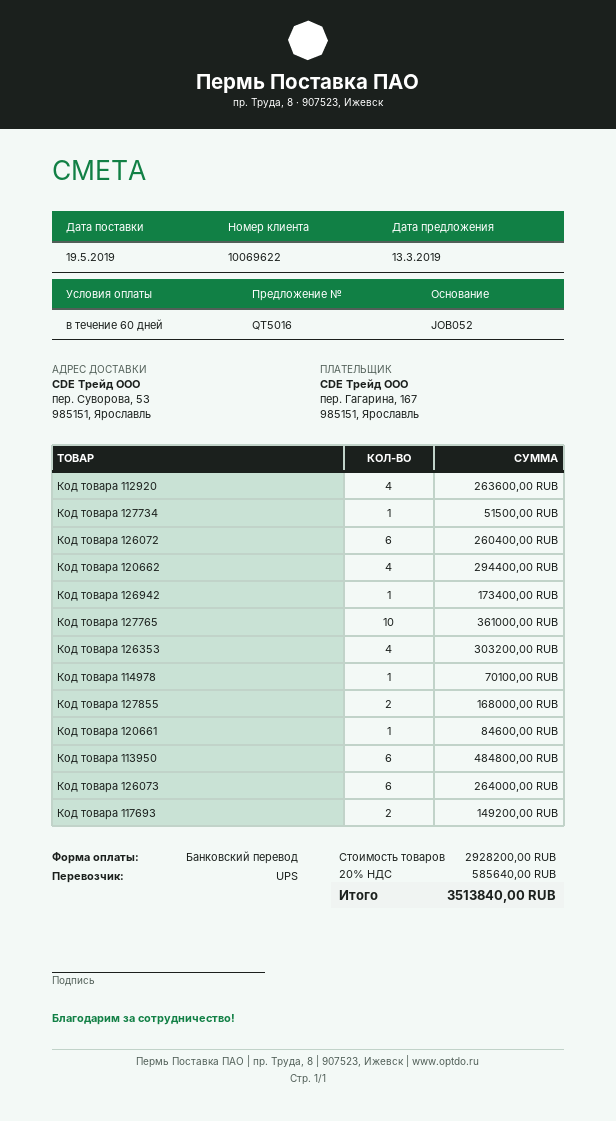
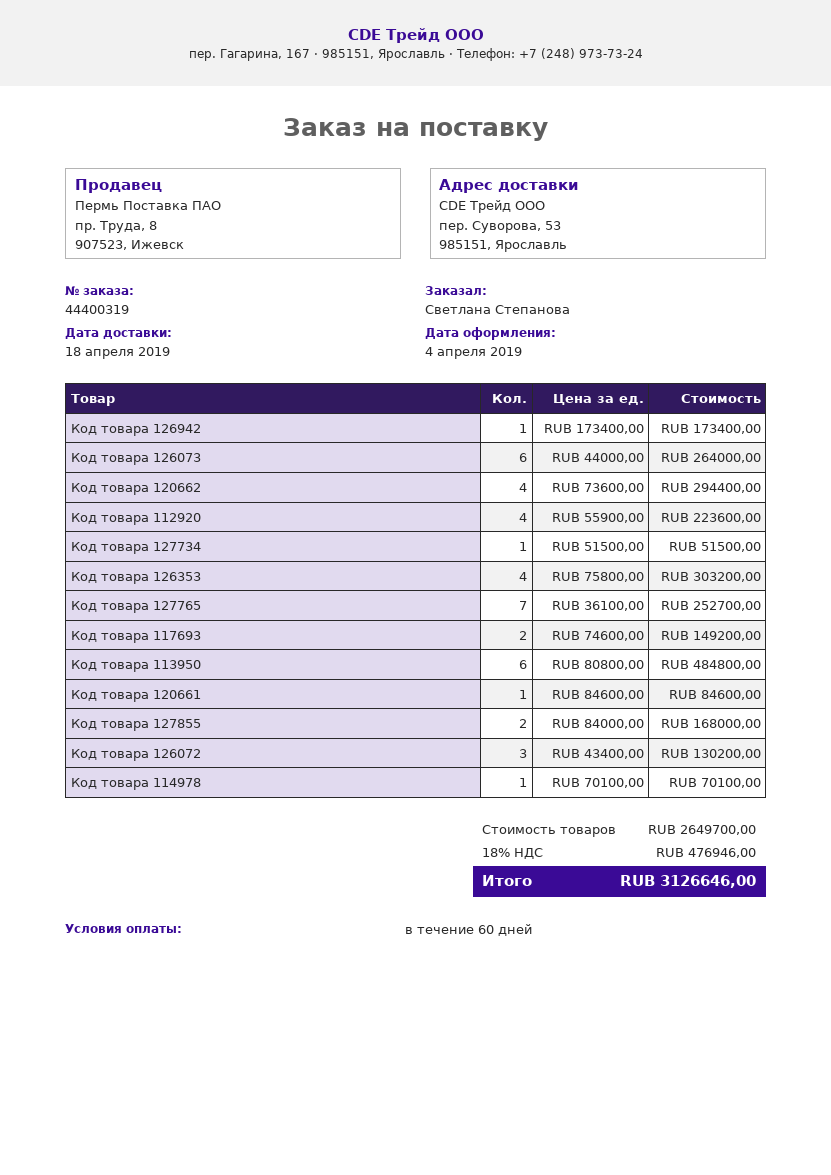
delivery date: 2019-05-19 -> 2019-04-18
Код товара 112920: 4 for 263600.00 -> 4 for 223600.00
Код товара 126072: 6 for 260400.00 -> 3 for 130200.00
Код товара 127765: 10 for 361000.00 -> 7 for 252700.00
subtotal: 2928200.00 -> 2649700.00
tax: 20% = 585640.00 -> 18% = 476946.00
total: 3513840.00 -> 3126646.00

